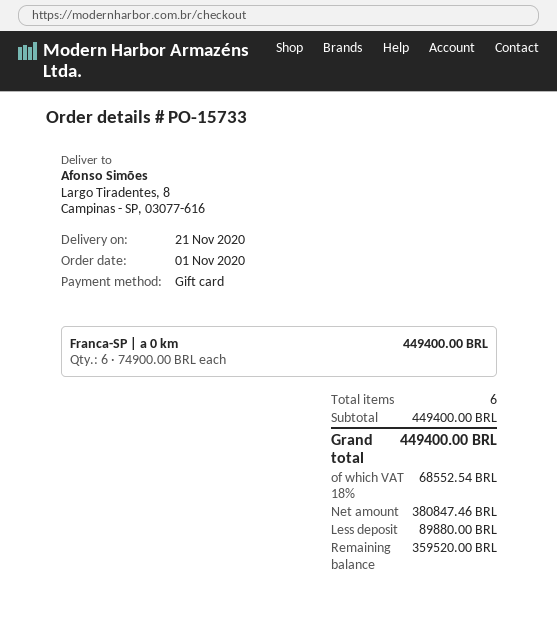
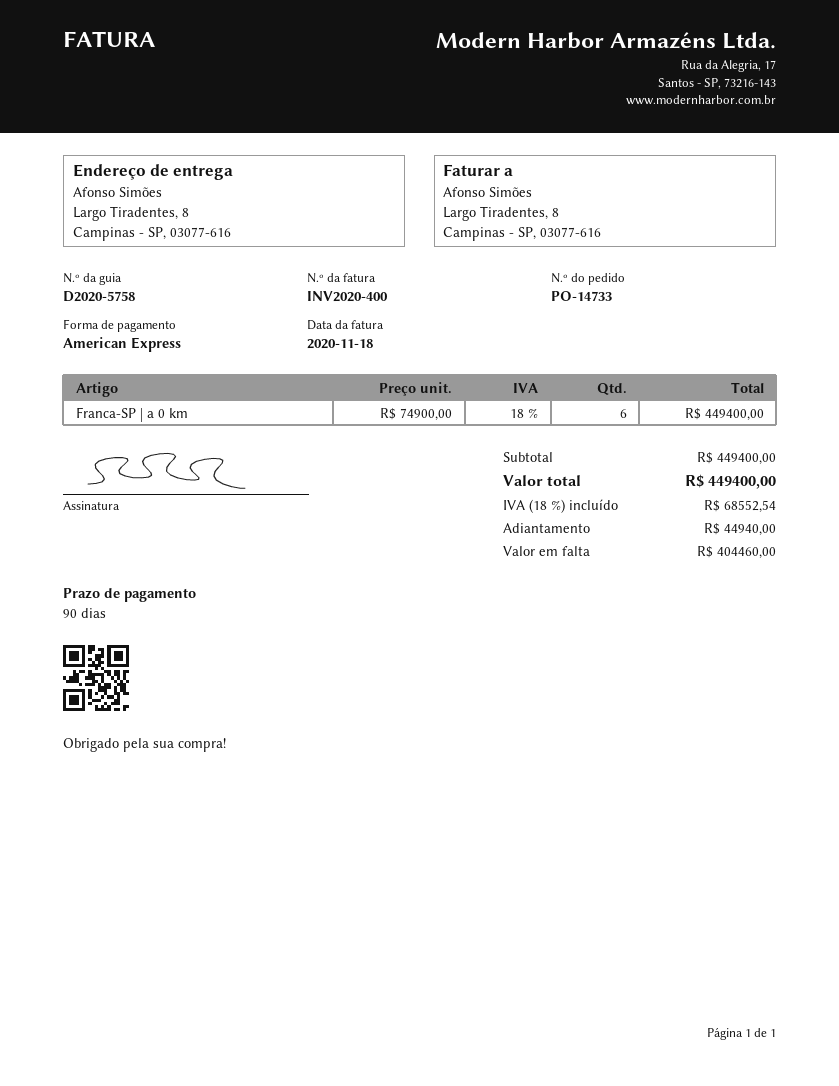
order number: PO-15733 -> PO-14733
payment method: gift card -> American Express
deposit: 89880.00 -> 44940.00
balance: 359520.00 -> 404460.00

